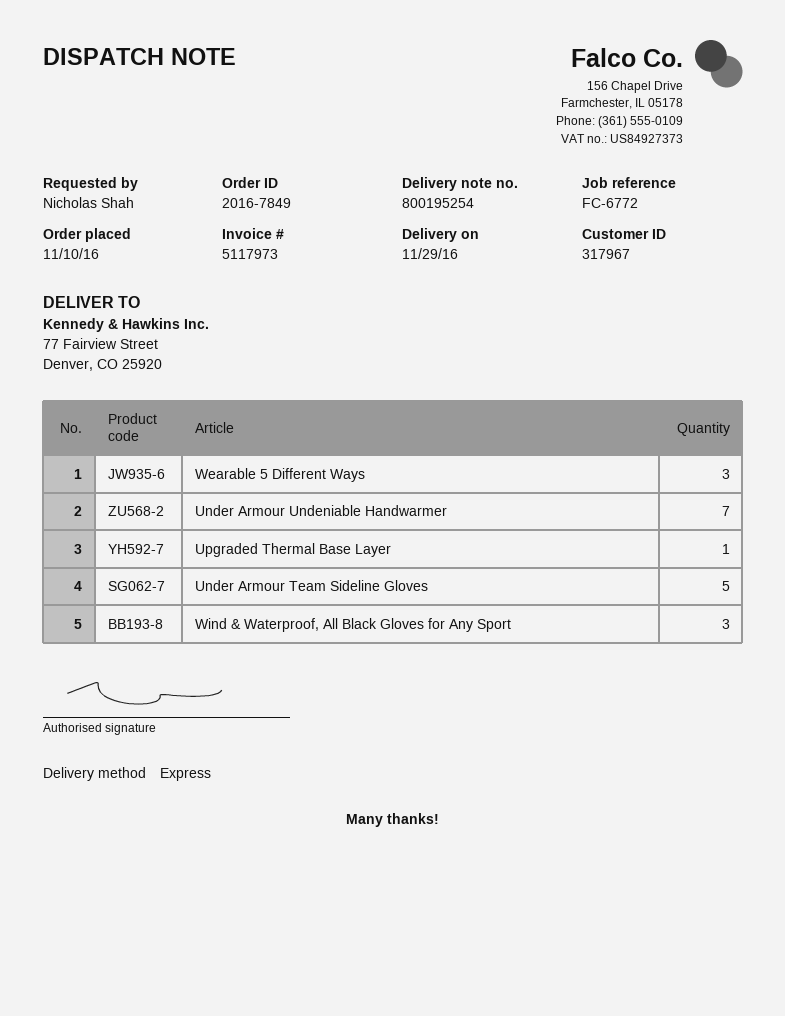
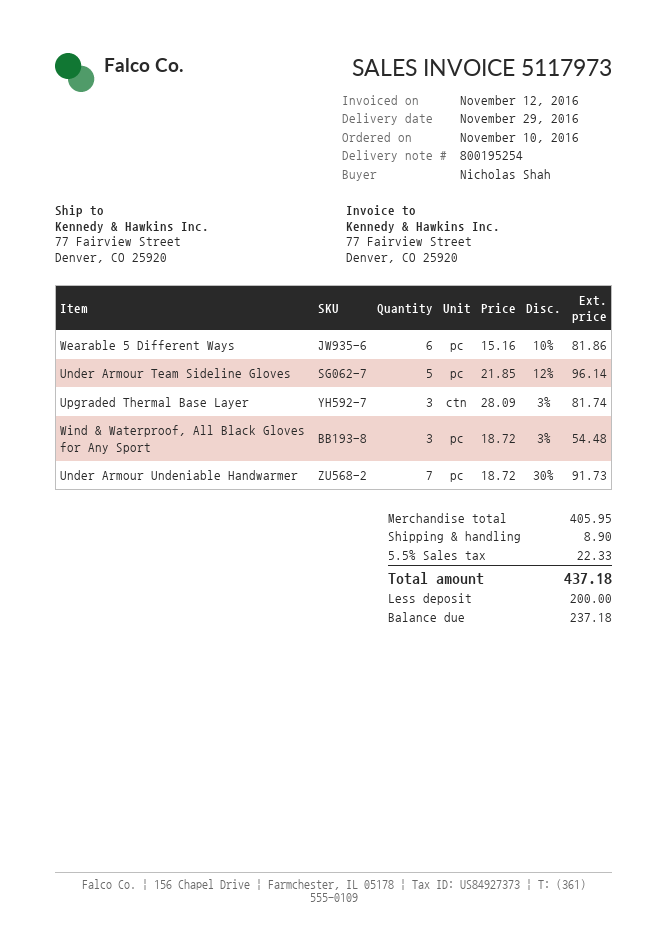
Wearable 5 Different Ways: 3 -> 6
Upgraded Thermal Base Layer: 1 -> 3

